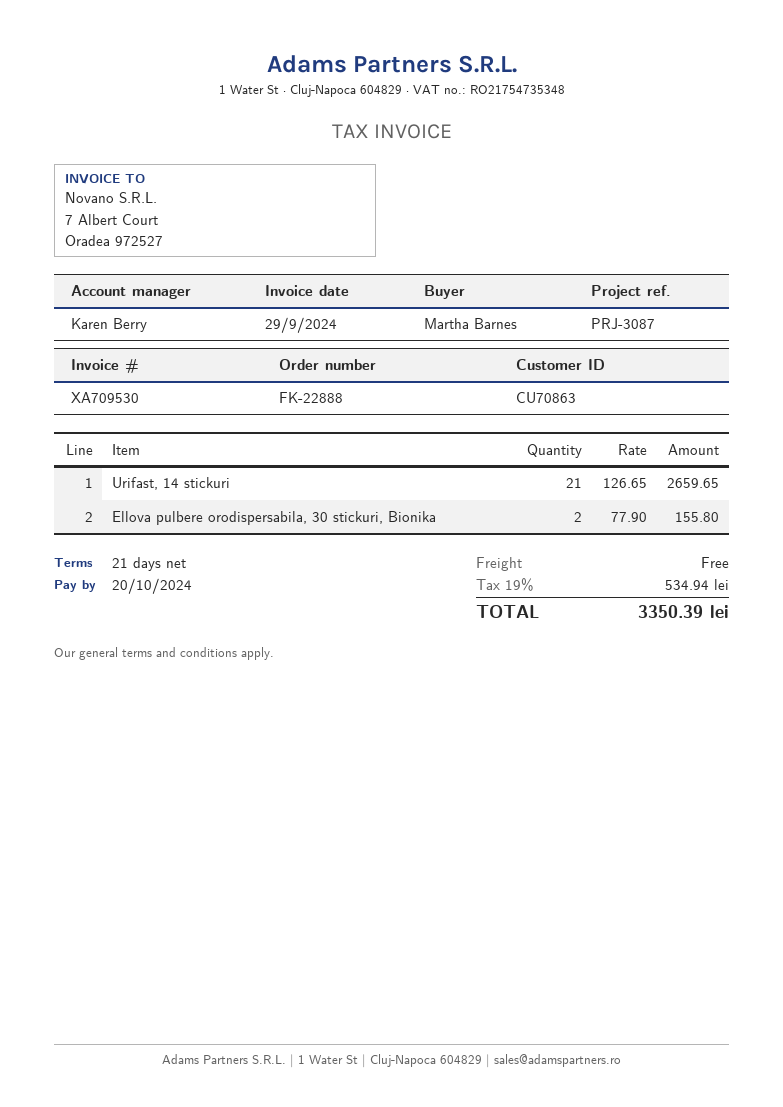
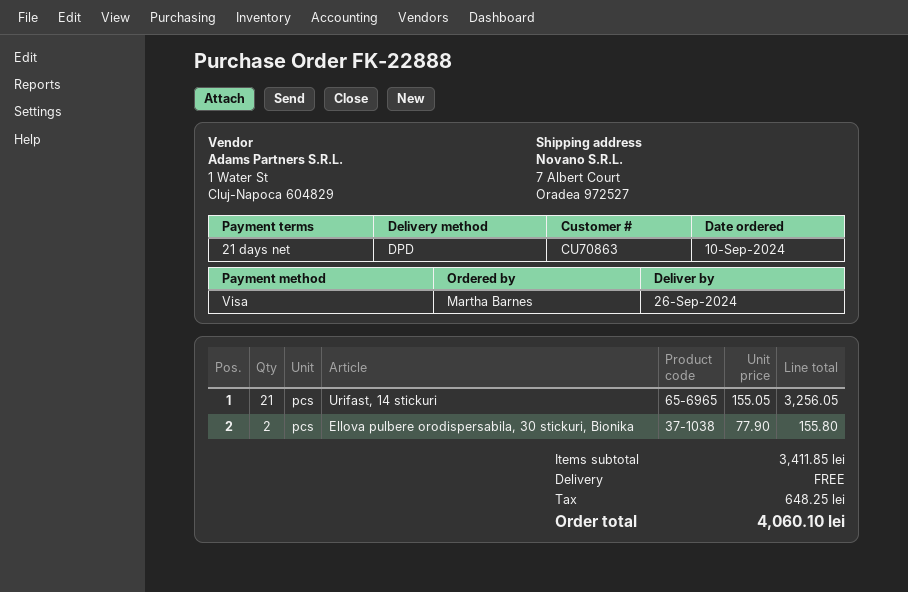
Urifast, 14 stickuri: 21 x 126.65 = 2659.65 -> 21 x 155.05 = 3256.05
tax: 534.94 -> 648.25
total: 3350.39 -> 4060.10

